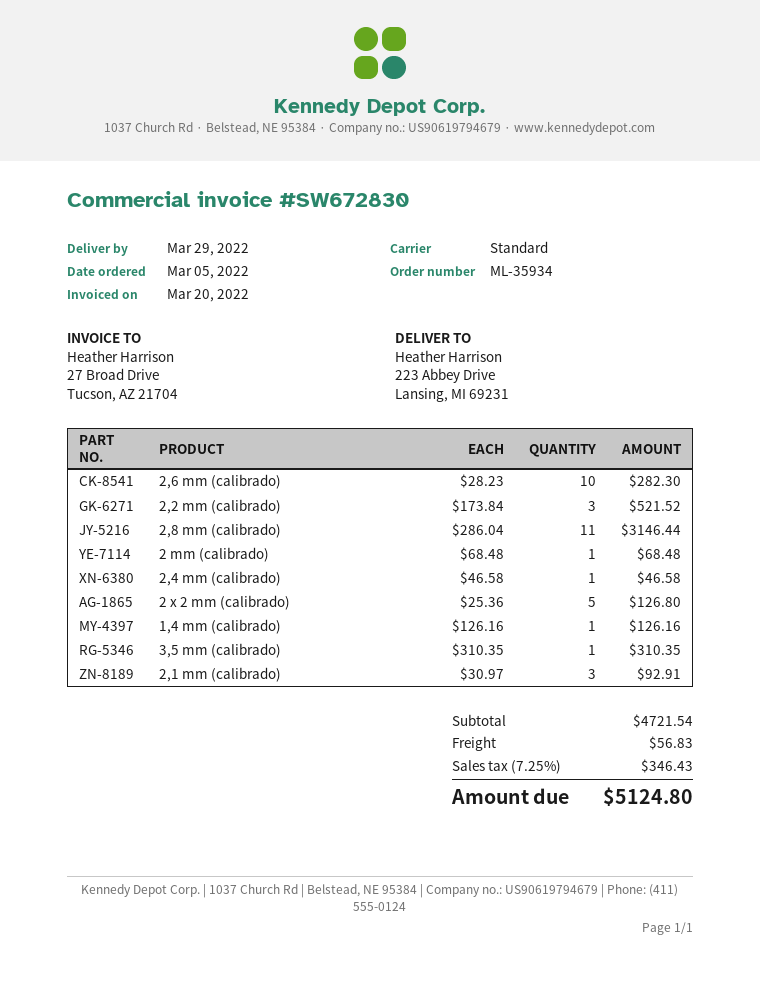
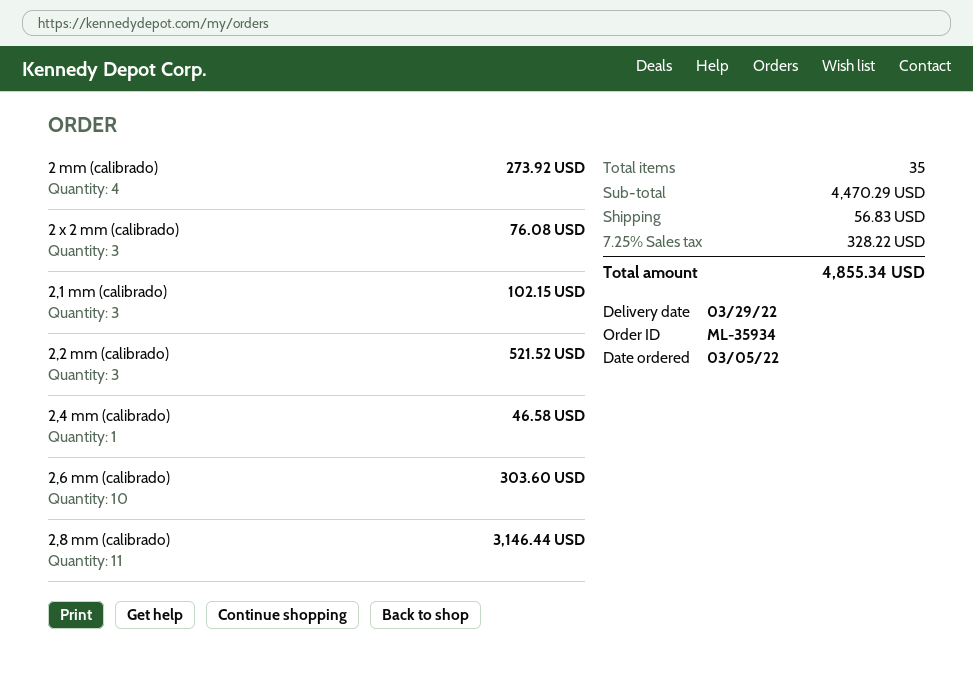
2,6 mm (calibrado): 10 for 282.30 -> 10 for 303.60
2 mm (calibrado): 1 for 68.48 -> 4 for 273.92
2 x 2 mm (calibrado): 5 for 126.80 -> 3 for 76.08
1,4 mm (calibrado): 1 for 126.16 -> none
3,5 mm (calibrado): 1 for 310.35 -> none
2,1 mm (calibrado): 3 for 92.91 -> 3 for 102.15
subtotal: 4721.54 -> 4470.29
tax: 7.25% = 346.43 -> 7.25% = 328.22
total: 5124.80 -> 4855.34

